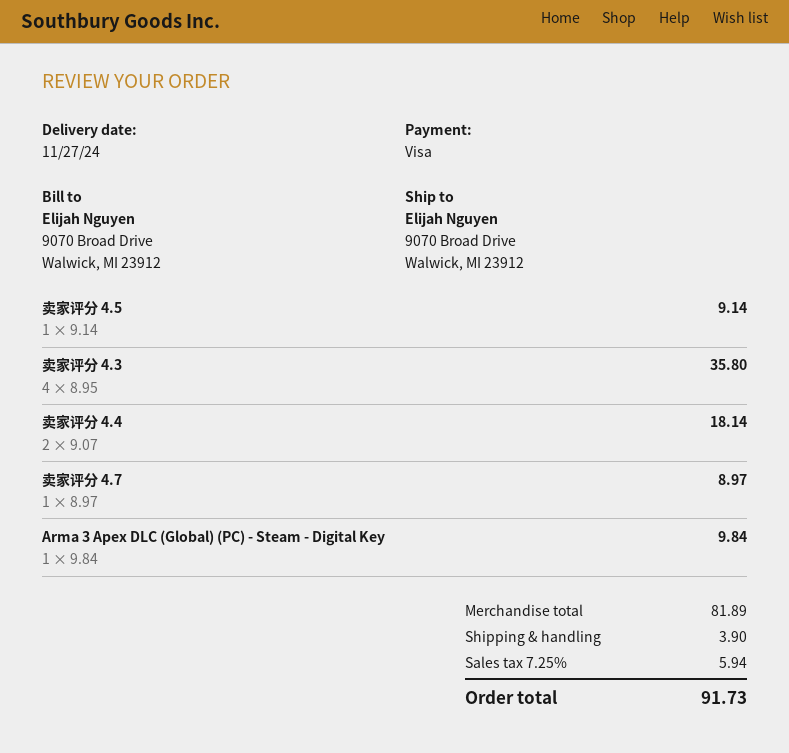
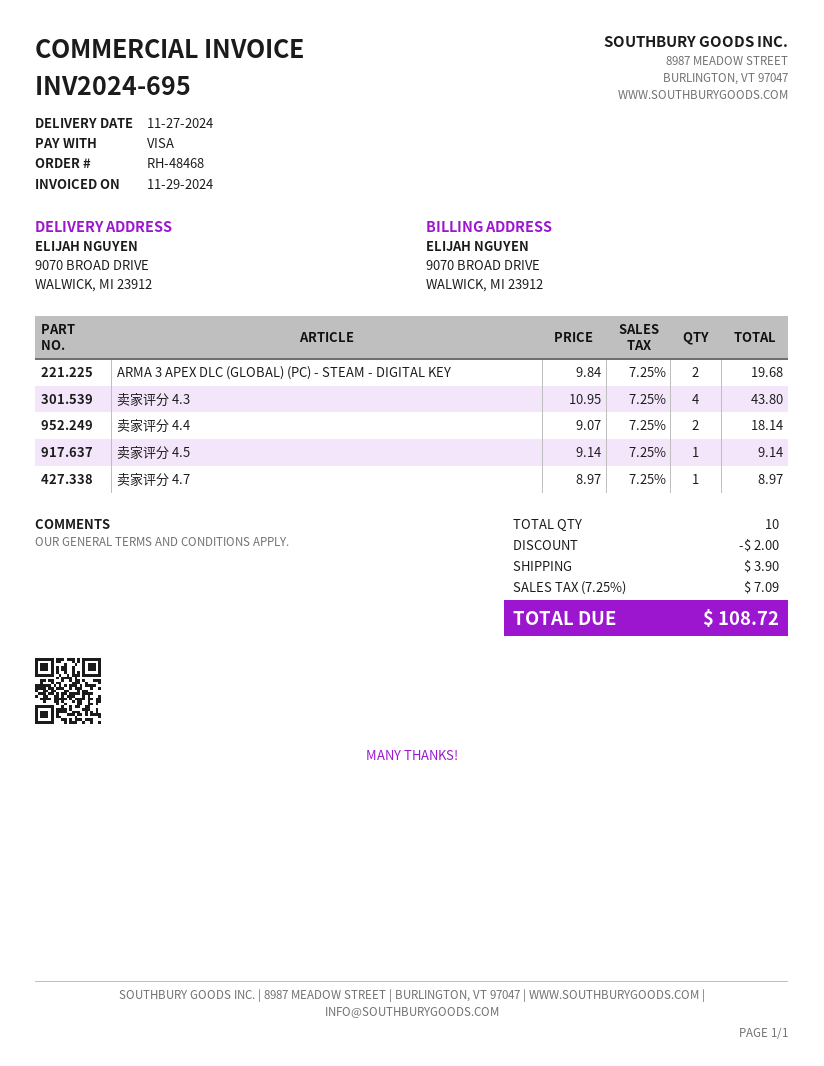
卖家评分 4.3: 4 x 8.95 = 35.80 -> 4 x 10.95 = 43.80
Arma 3 Apex DLC (Global) (PC) - Steam - Digital Key: 1 x 9.84 = 9.84 -> 2 x 9.84 = 19.68
discount: none -> 2.00
tax: 7.25% = 5.94 -> 7.25% = 7.09
total: 91.73 -> 108.72

